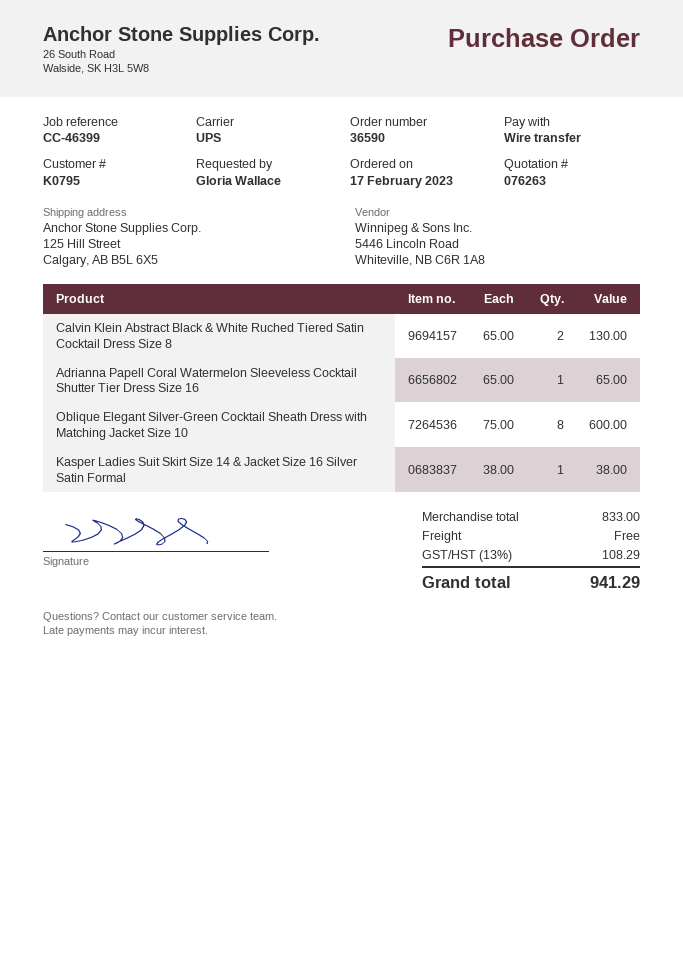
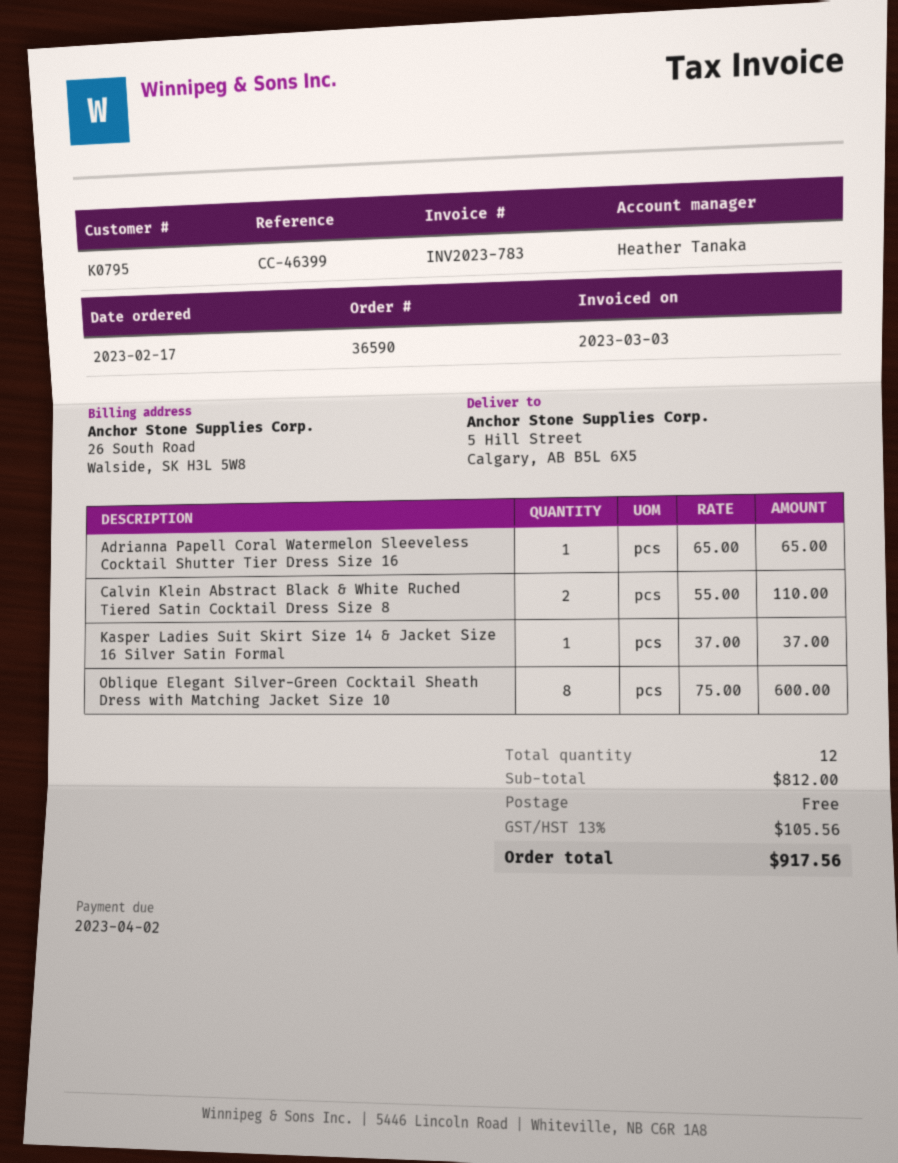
ship to: 125 Hill Street, Calgary, AB B5L 6X5 -> 5 Hill Street, Calgary, AB B5L 6X5
Calvin Klein Abstract Black & White Ruched Tiered Satin Cocktail Dress Size 8: 2 x 65.00 = 130.00 -> 2 x 55.00 = 110.00
Kasper Ladies Suit Skirt Size 14 & Jacket Size 16 Silver Satin Formal: 1 x 38.00 = 38.00 -> 1 x 37.00 = 37.00
subtotal: 833.00 -> 812.00
tax: 13% = 108.29 -> 13% = 105.56
total: 941.29 -> 917.56

